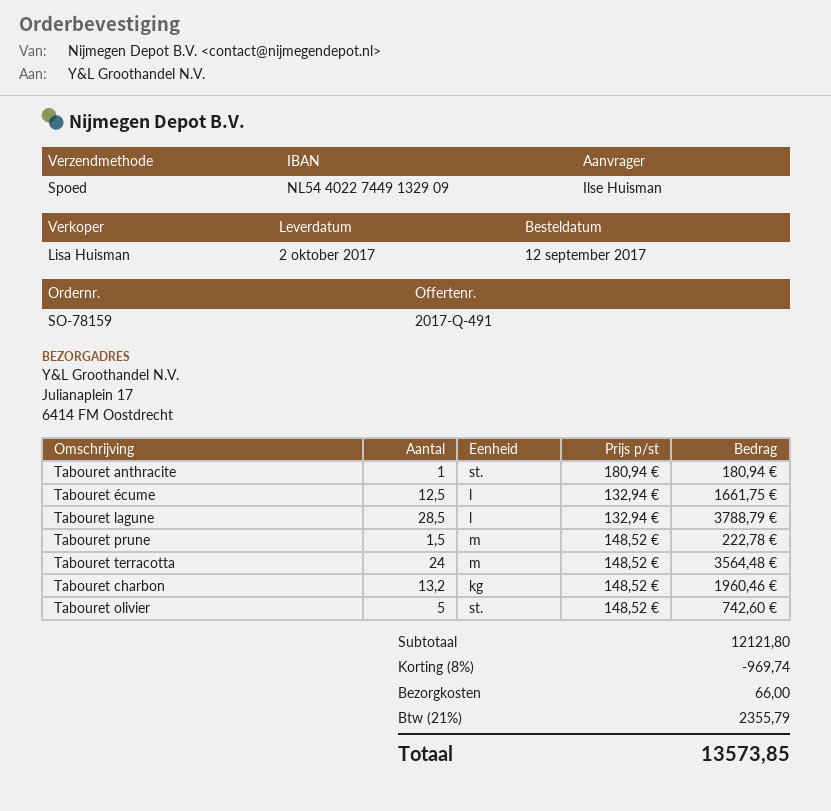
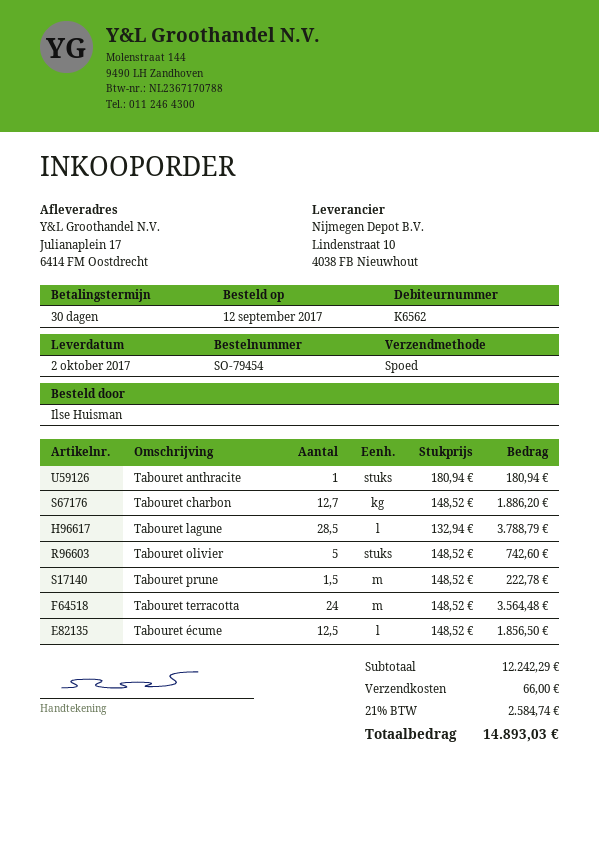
order number: SO-78159 -> SO-79454
Tabouret écume: 12.5 x 132.94 = 1661.75 -> 12.5 x 148.52 = 1856.50
Tabouret charbon: 13.2 x 148.52 = 1960.46 -> 12.7 x 148.52 = 1886.20
subtotal: 12121.80 -> 12242.29
discount: 8% = 969.74 -> none
tax: 21% = 2355.79 -> 21% = 2584.74
total: 13573.85 -> 14893.03

